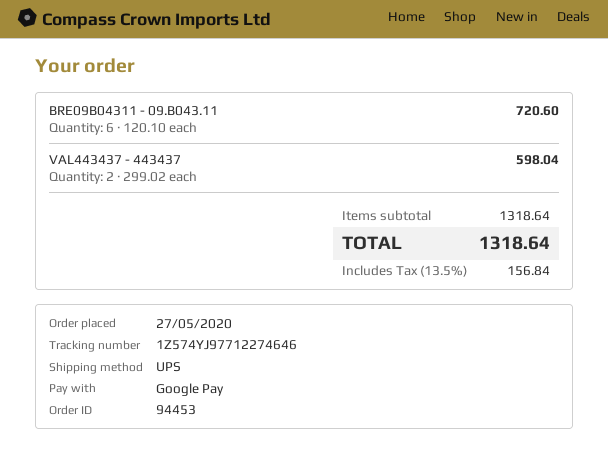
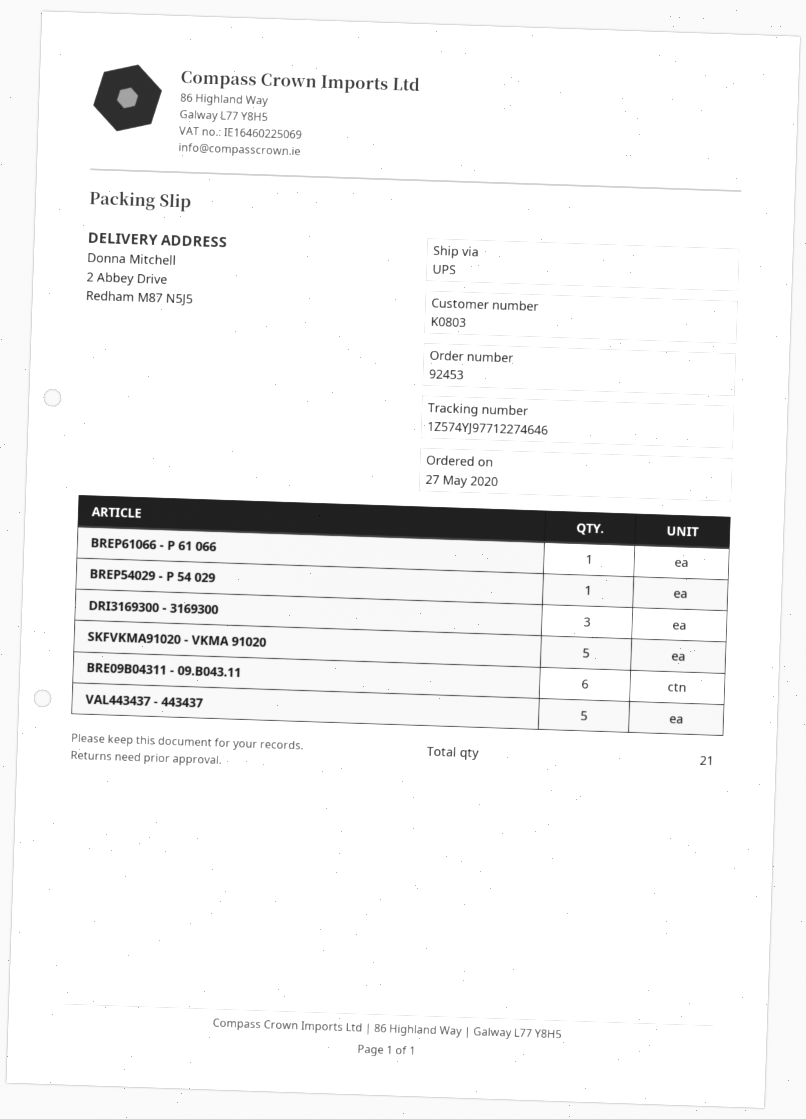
order number: 94453 -> 92453
VAL443437 - 443437: 2 -> 5
BREP61066 - P 61 066: none -> 1
BREP54029 - P 54 029: none -> 1
DRI3169300 - 3169300: none -> 3
SKFVKMA91020 - VKMA 91020: none -> 5

